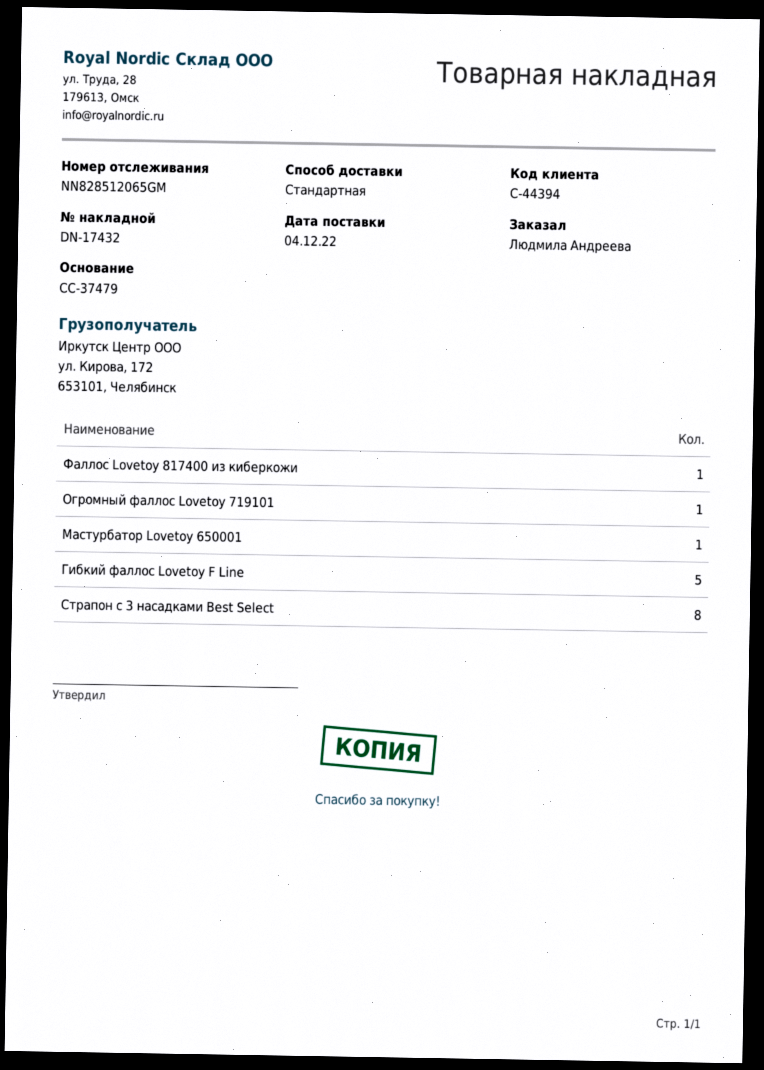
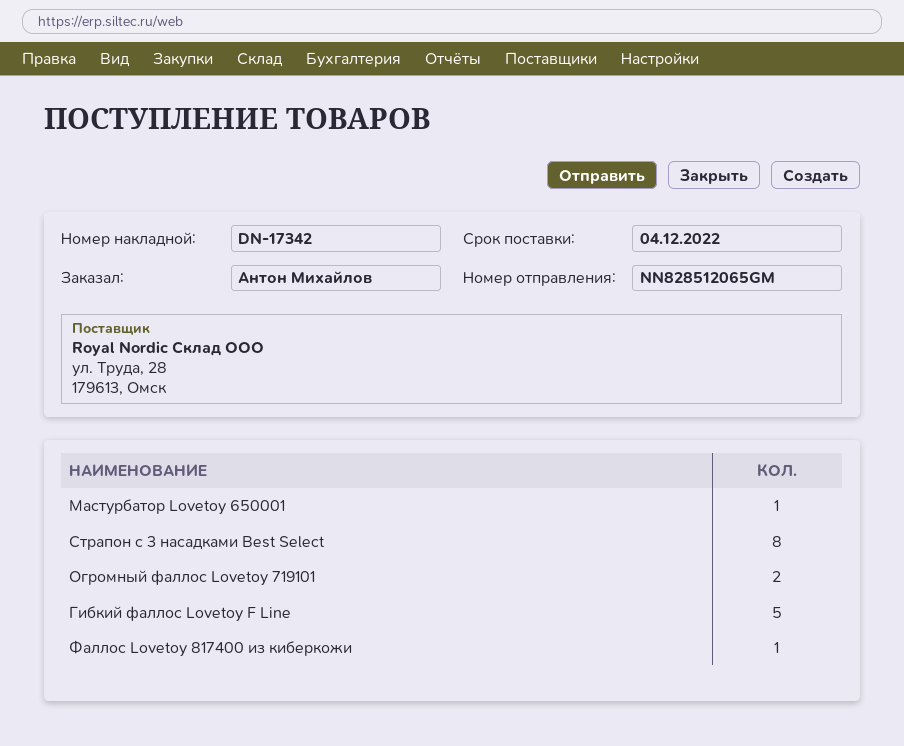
delivery note number: DN-17432 -> DN-17342
ordered by: Людмила Андреева -> Антон Михайлов
Огромный фаллос Lovetoy 719101: 1 -> 2

